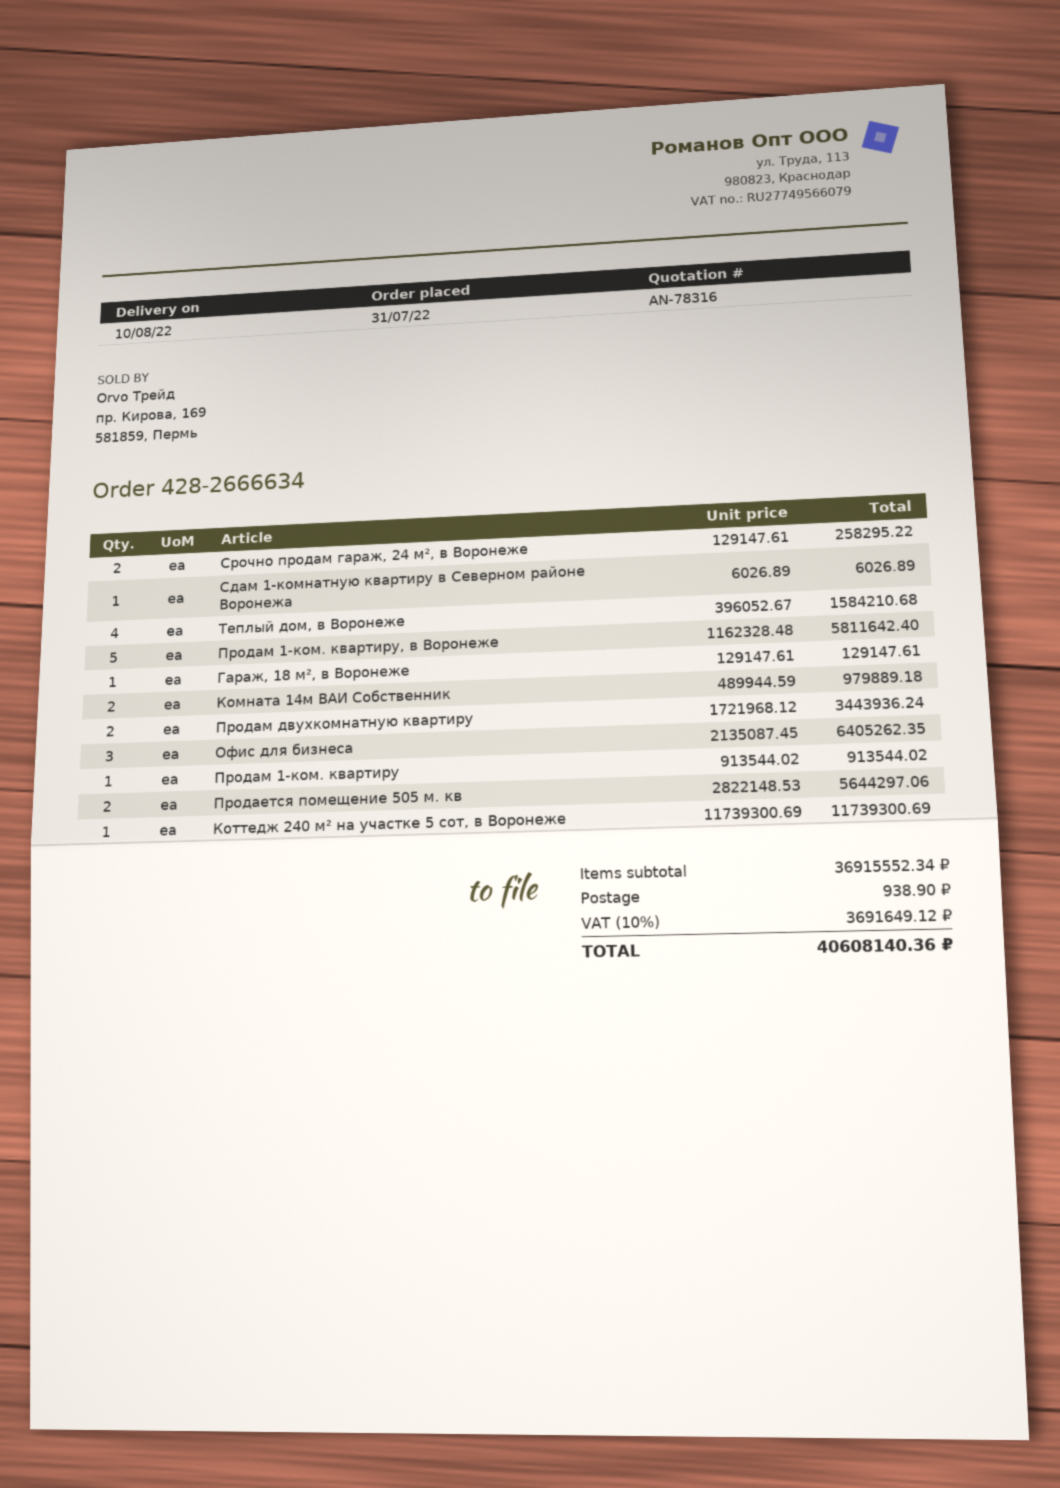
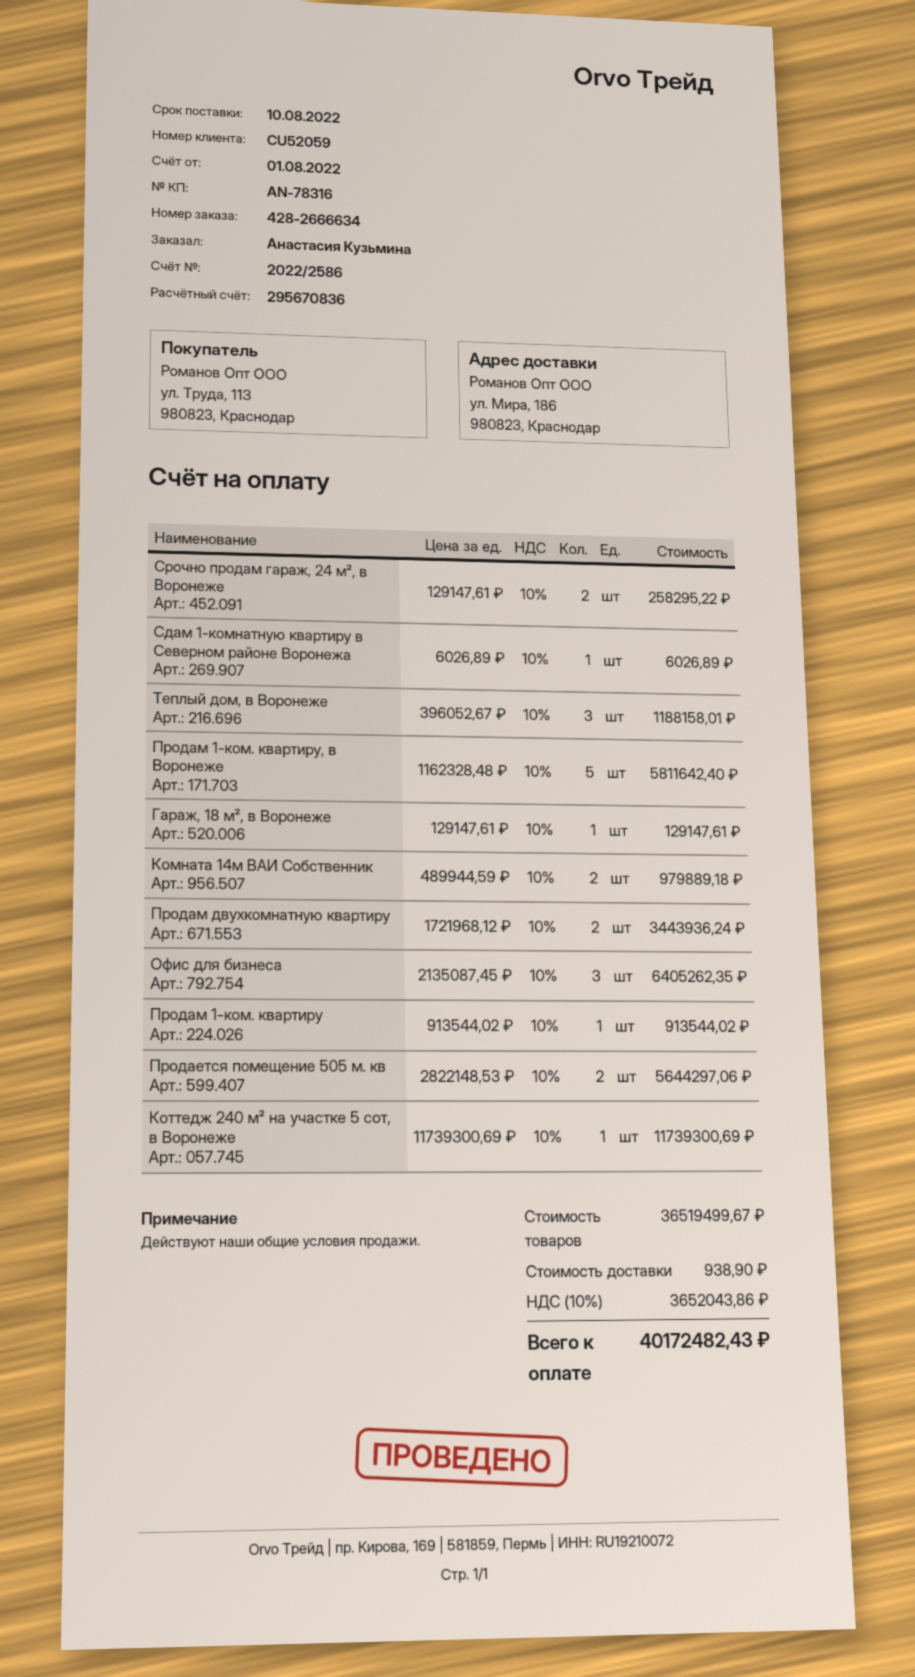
Теплый дом, в Воронеже: 4 x 396052.67 = 1584210.68 -> 3 x 396052.67 = 1188158.01
subtotal: 36915552.34 -> 36519499.67
tax: 10% = 3691649.12 -> 10% = 3652043.86
total: 40608140.36 -> 40172482.43

